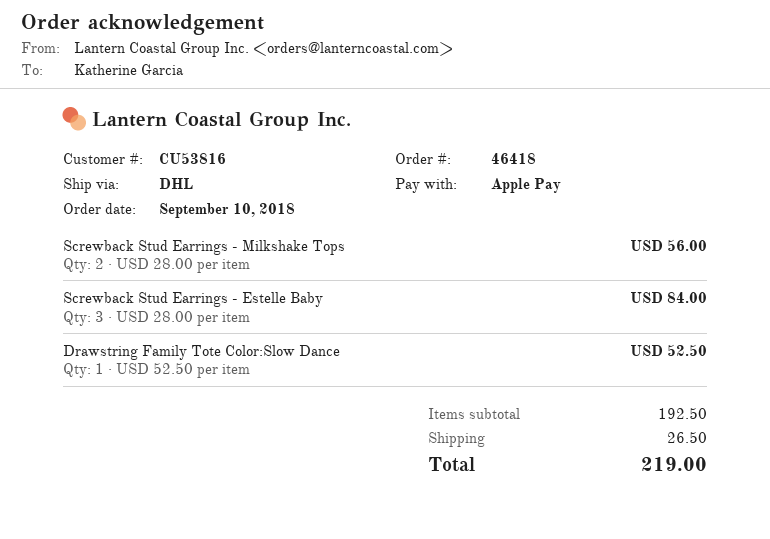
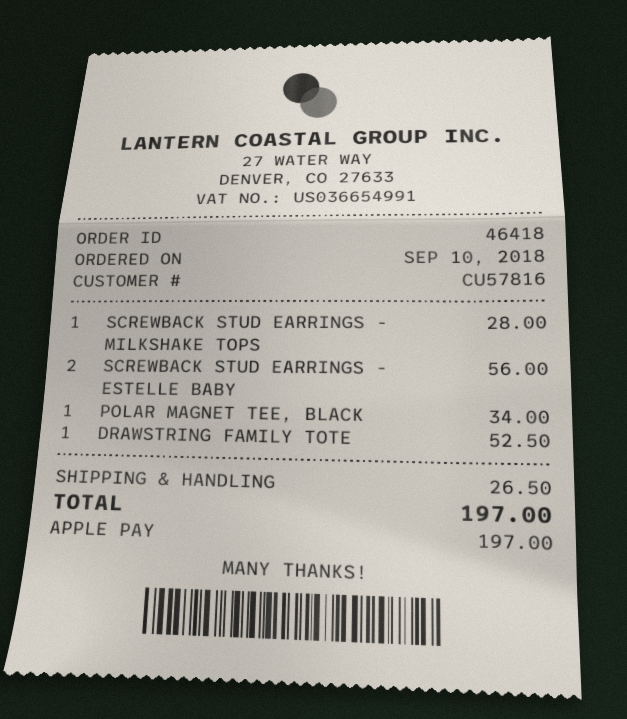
customer number: CU53816 -> CU57816
Screwback Stud Earrings - Milkshake Tops: 2 for 56.00 -> 1 for 28.00
Screwback Stud Earrings - Estelle Baby: 3 for 84.00 -> 2 for 56.00
POLAR MAGNET TEE, BLACK: none -> 1 for 34.00
total: 219.00 -> 197.00

